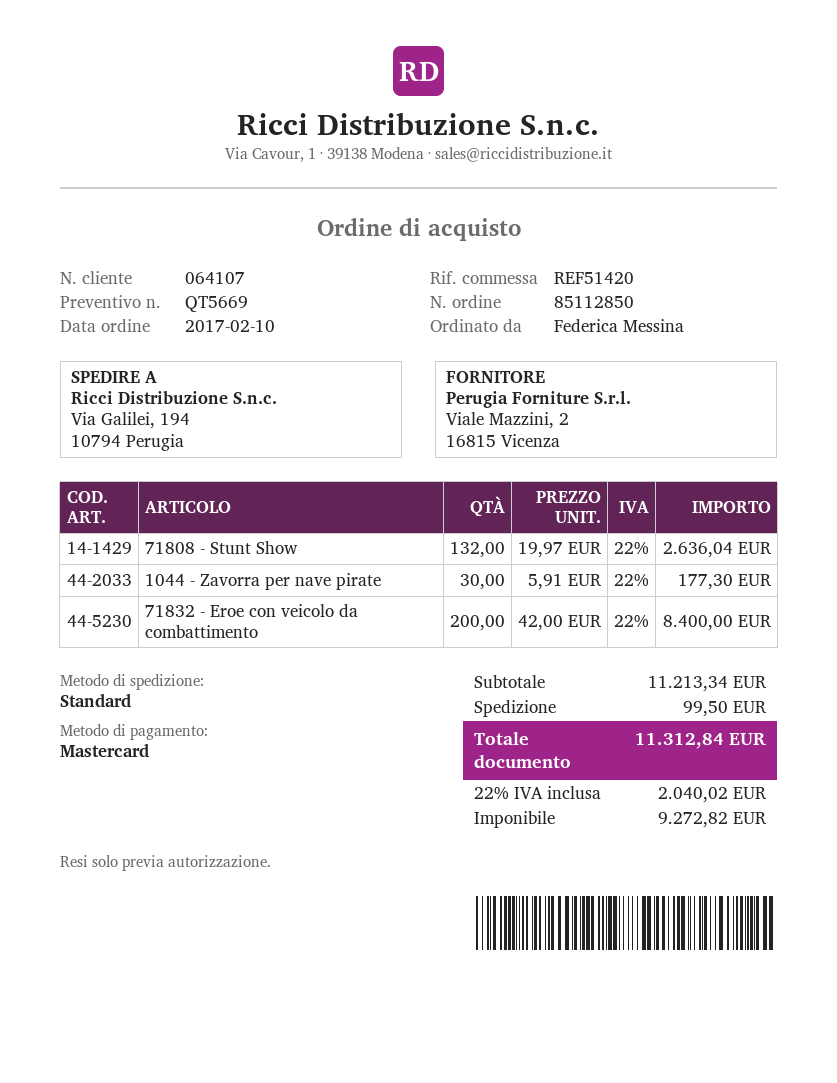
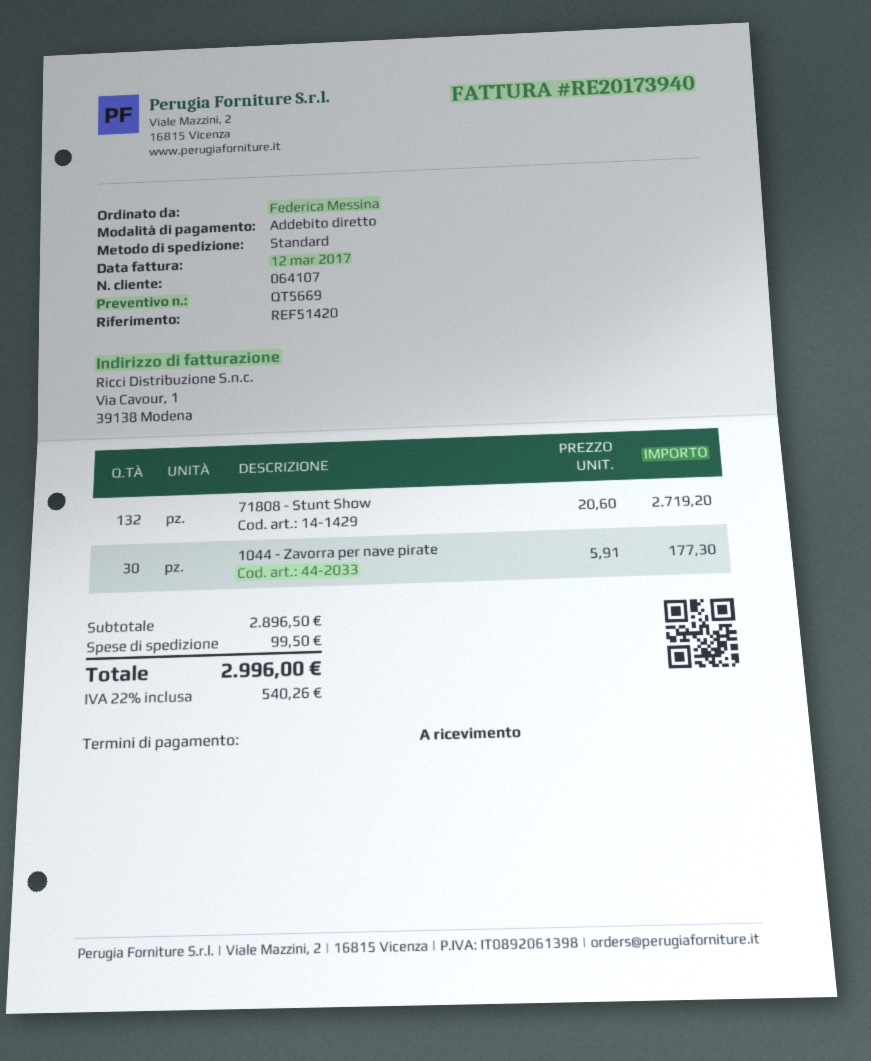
payment method: Mastercard -> direct debit
71808 - Stunt Show: 132 x 19.97 = 2636.04 -> 132 x 20.60 = 2719.20
71832 - Eroe con veicolo da combattimento: 200 x 42.00 = 8400.00 -> none
subtotal: 11213.34 -> 2896.50
tax: 22% = 2040.02 -> 22% = 540.26
total: 11312.84 -> 2996.00

